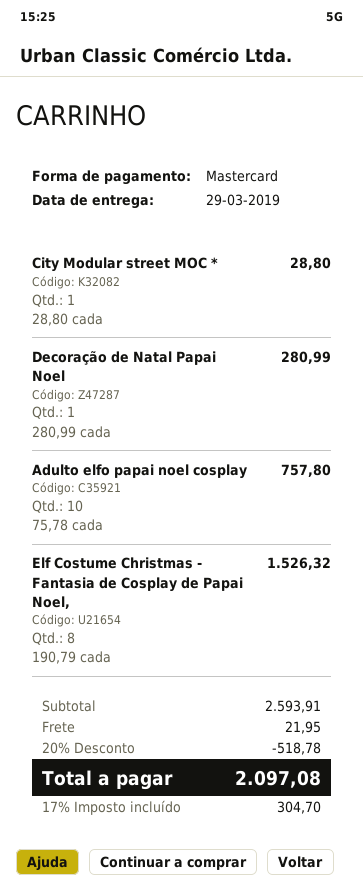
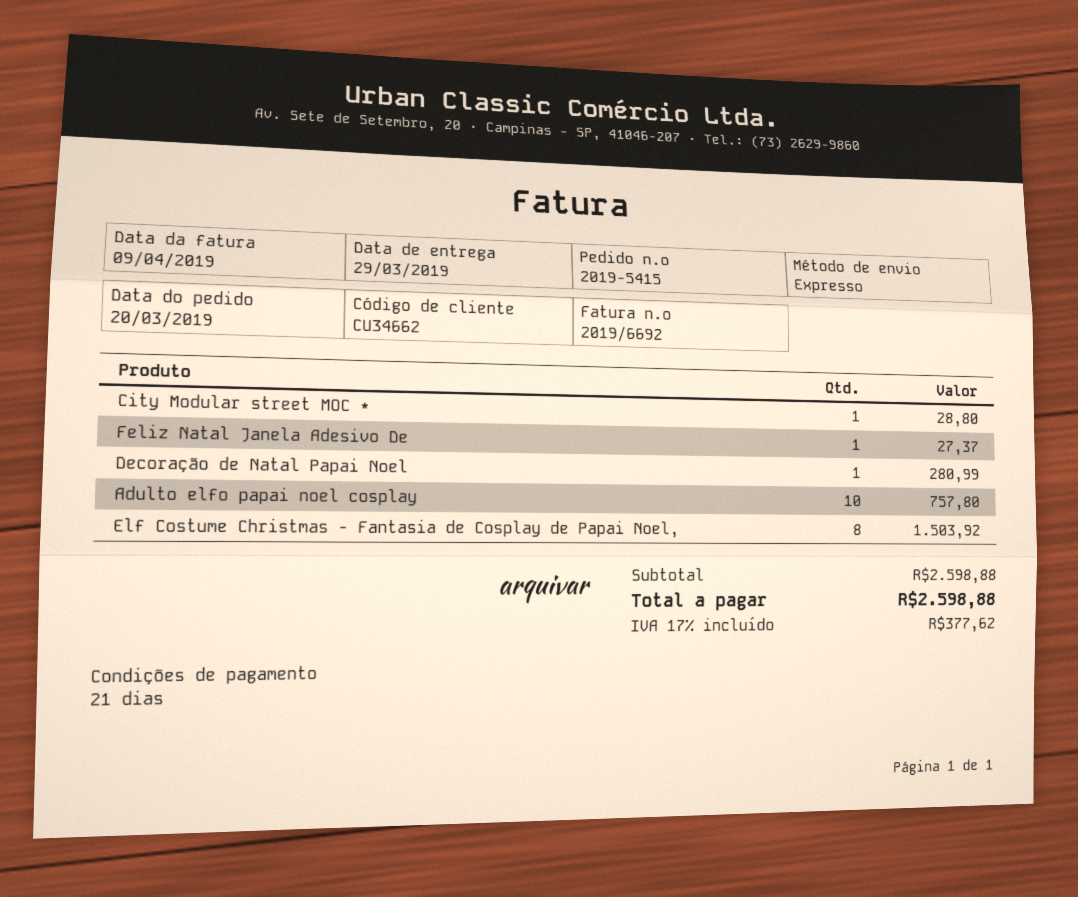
Elf Costume Christmas - Fantasia de Cosplay de Papai Noel,: 8 for 1526.32 -> 8 for 1503.92
Feliz Natal Janela Adesivo De: none -> 1 for 27.37
subtotal: 2593.91 -> 2598.88
discount: 20% = 518.78 -> none
shipping: 21.95 -> none
tax: 17% = 304.70 -> 17% = 377.62
total: 2097.08 -> 2598.88

